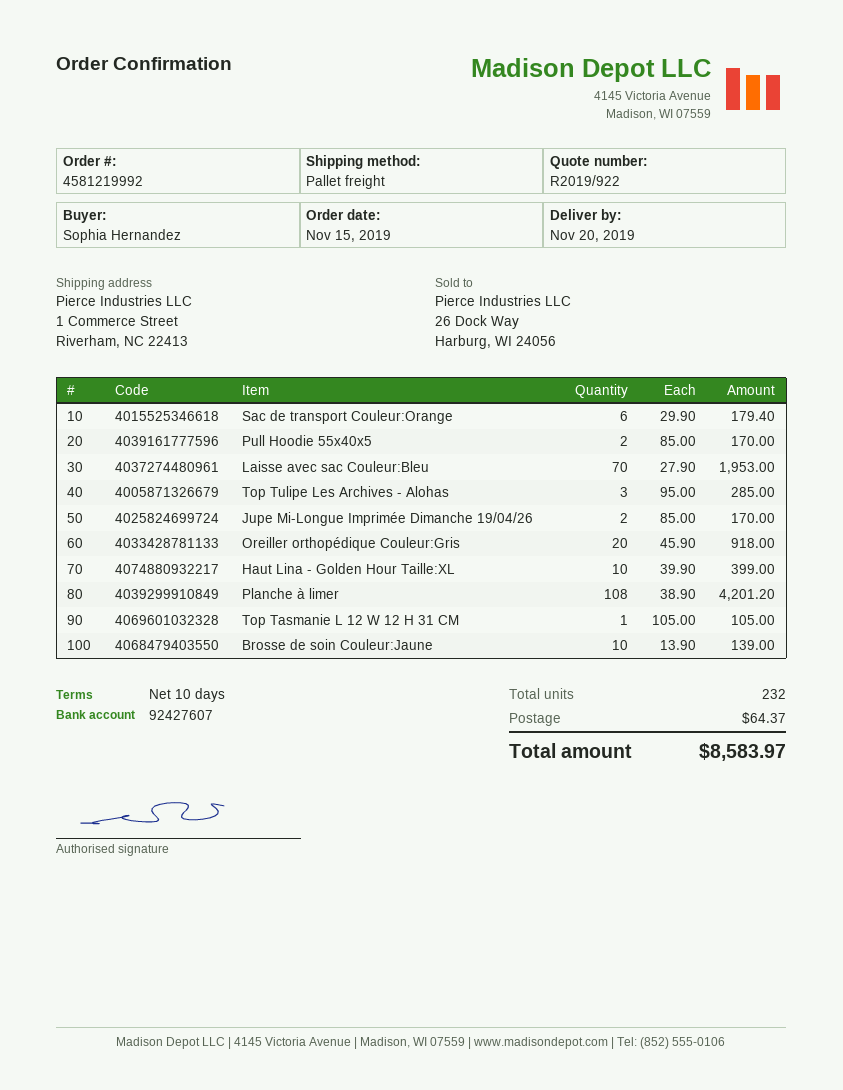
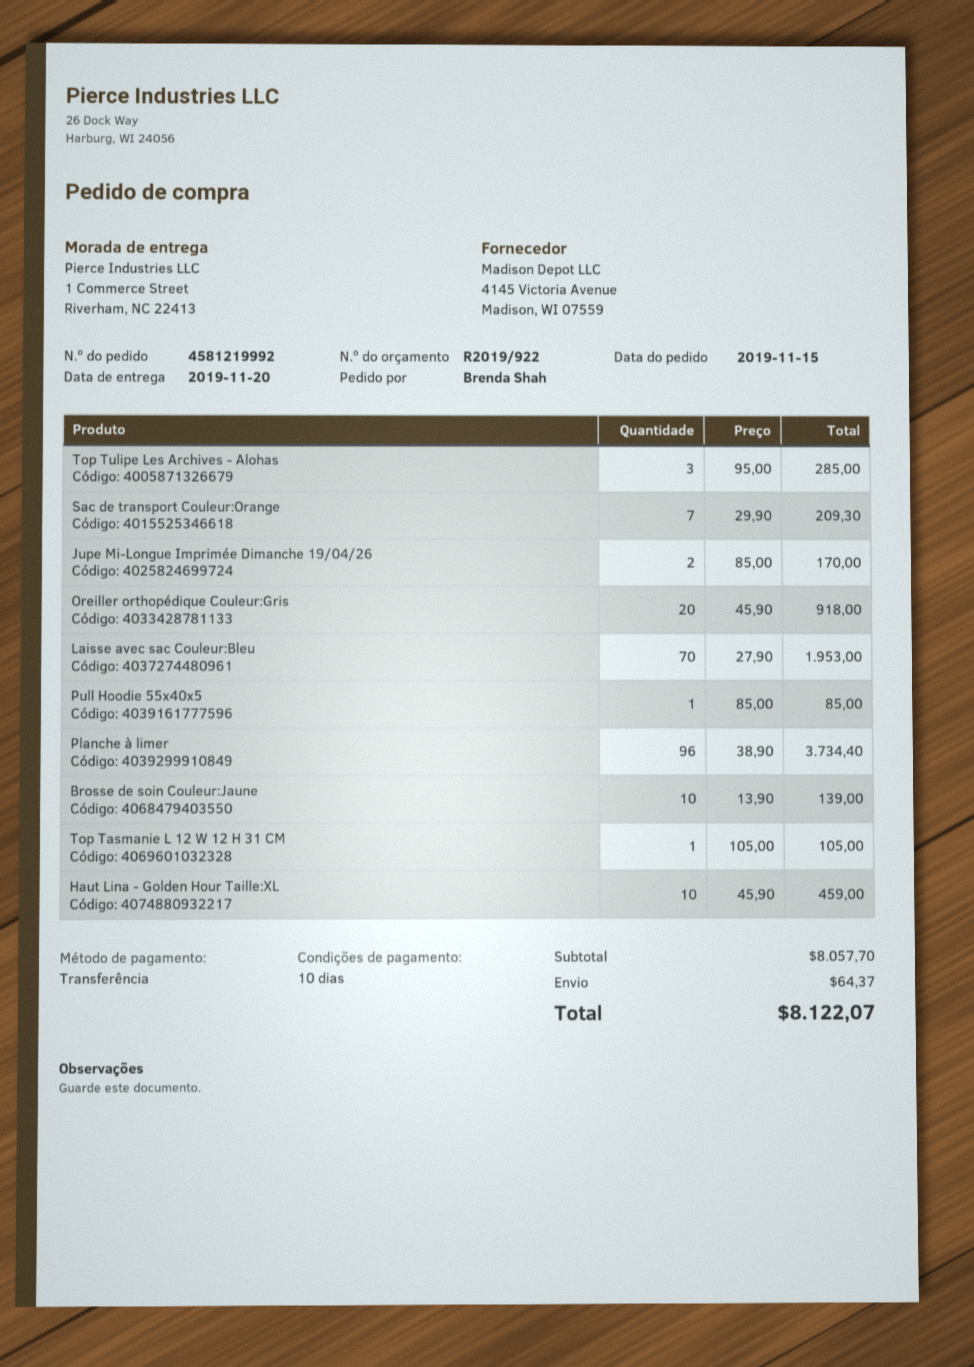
ordered by: Sophia Hernandez -> Brenda Shah
Sac de transport Couleur:Orange: 6 x 29.90 = 179.40 -> 7 x 29.90 = 209.30
Pull Hoodie 55x40x5: 2 x 85.00 = 170.00 -> 1 x 85.00 = 85.00
Haut Lina - Golden Hour Taille:XL: 10 x 39.90 = 399.00 -> 10 x 45.90 = 459.00
Planche à limer: 108 x 38.90 = 4201.20 -> 96 x 38.90 = 3734.40
total: 8583.97 -> 8122.07

